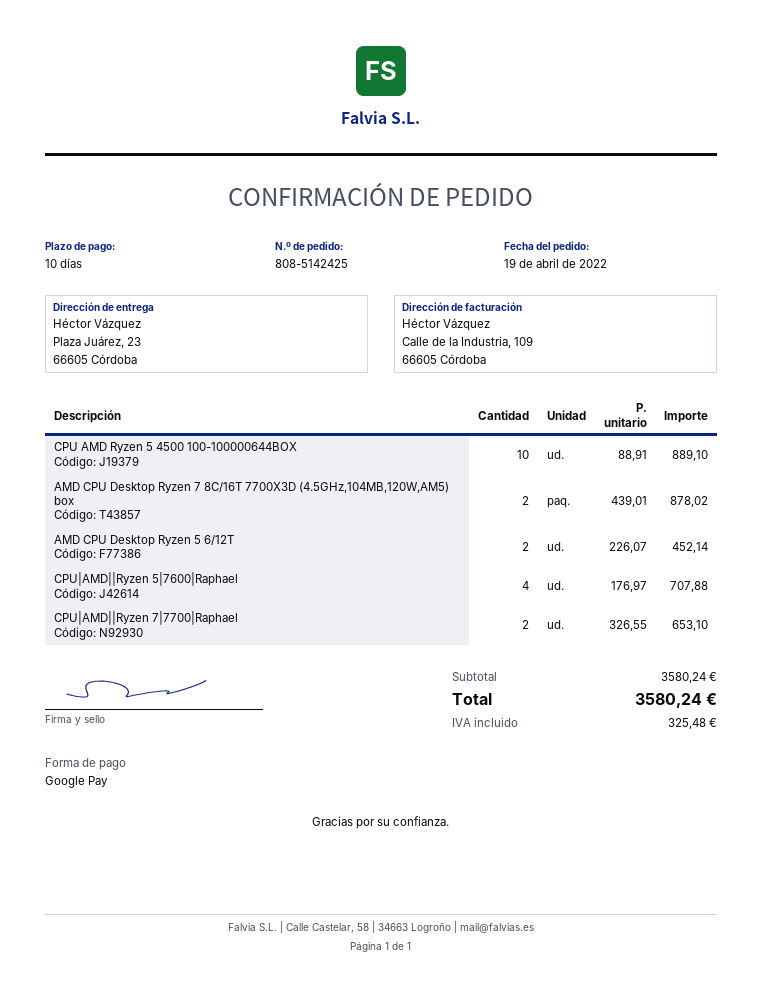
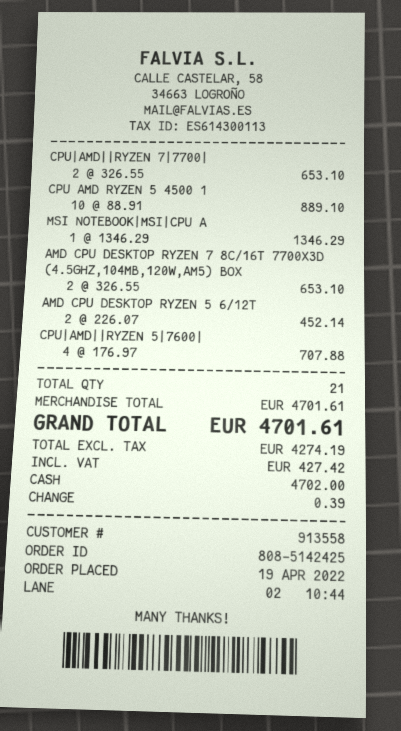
payment method: Google Pay -> cash
AMD CPU Desktop Ryzen 7 8C/16T 7700X3D (4.5GHz,104MB,120W,AM5) box: 2 x 439.01 = 878.02 -> 2 x 326.55 = 653.10
MSI NOTEBOOK|MSI|CPU A: none -> 1 x 1346.29 = 1346.29
subtotal: 3580.24 -> 4701.61
tax: 325.48 -> 427.42
total: 3580.24 -> 4701.61

